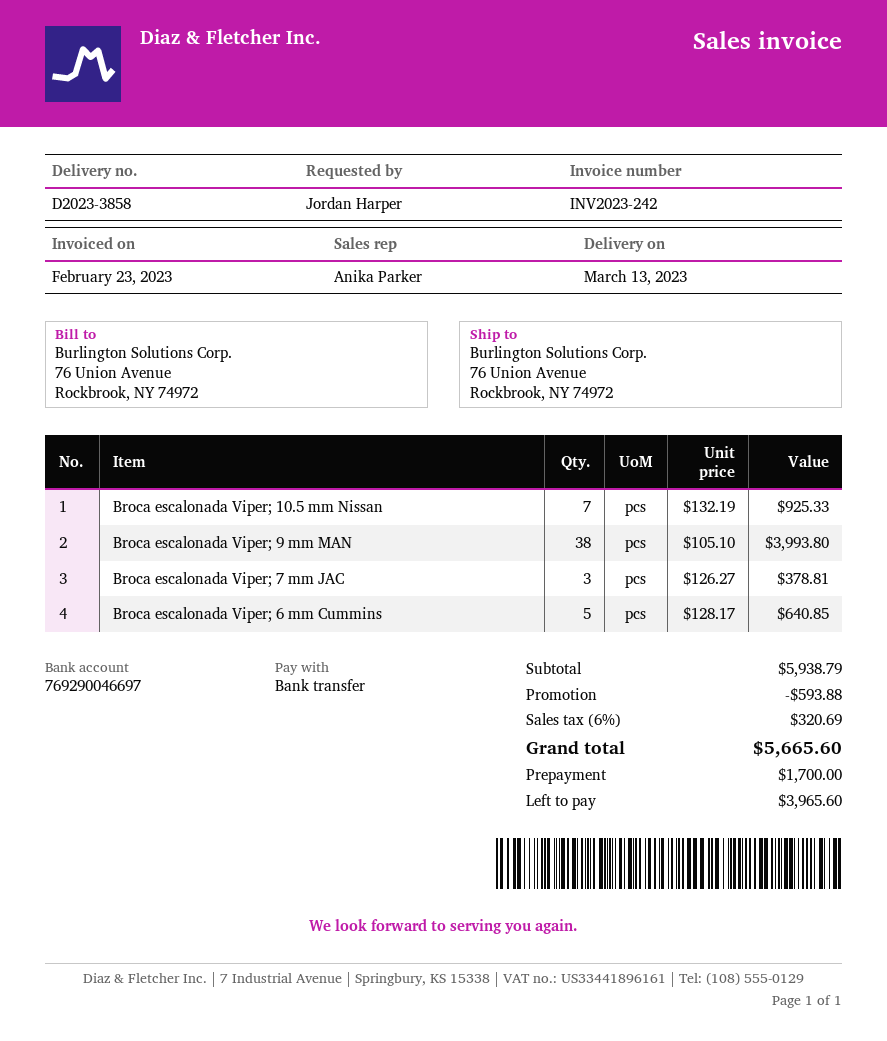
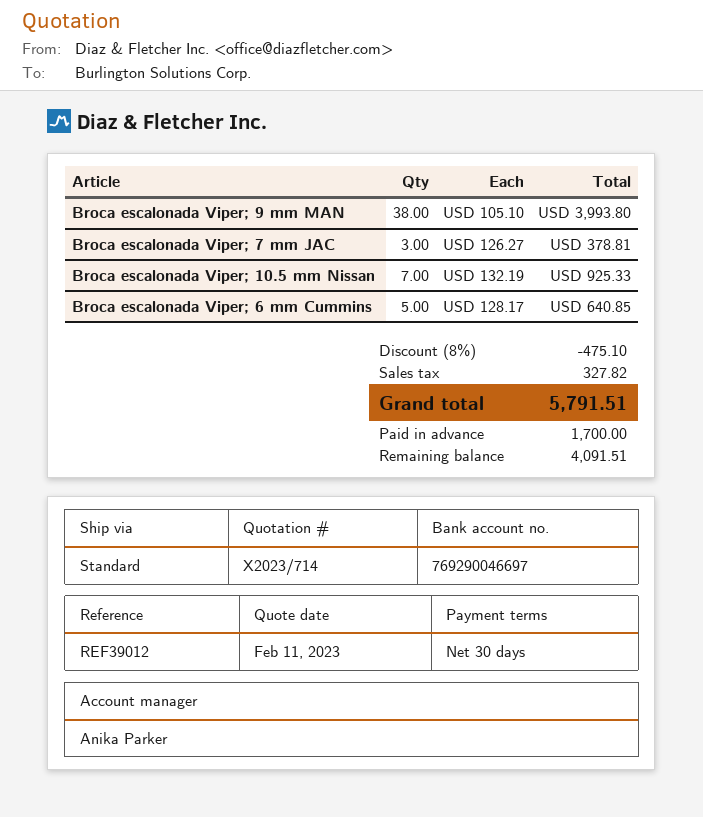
discount: 593.88 -> 475.10
tax: 320.69 -> 327.82
total: 5665.60 -> 5791.51
balance: 3965.60 -> 4091.51

